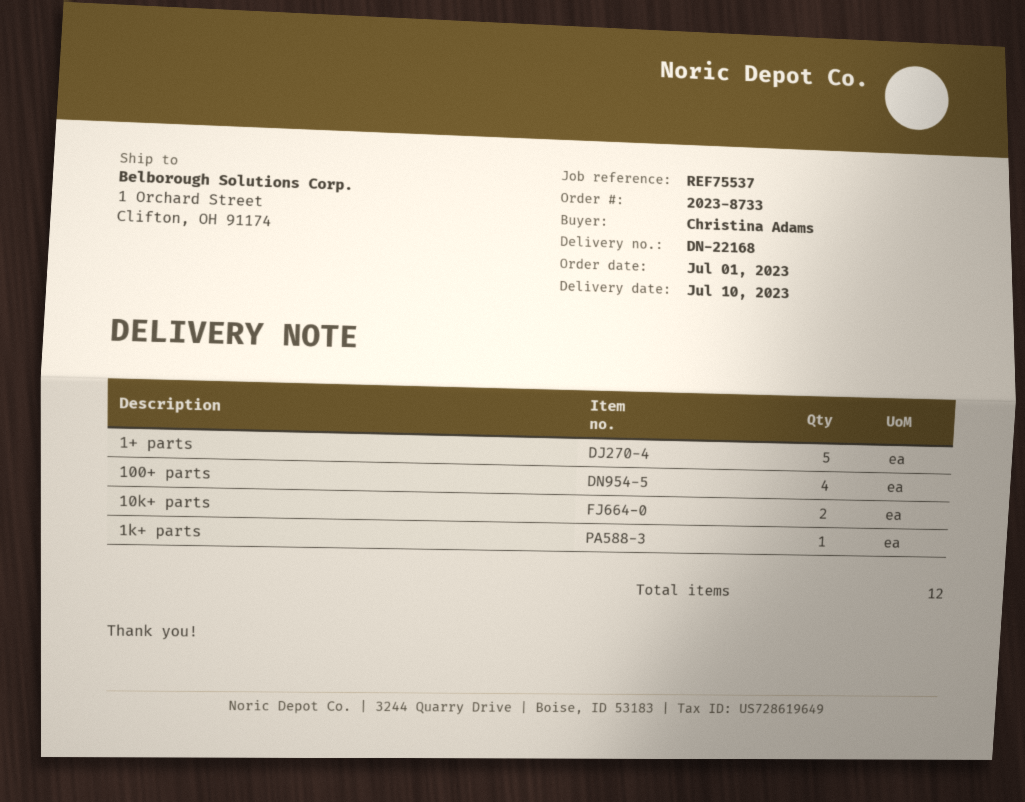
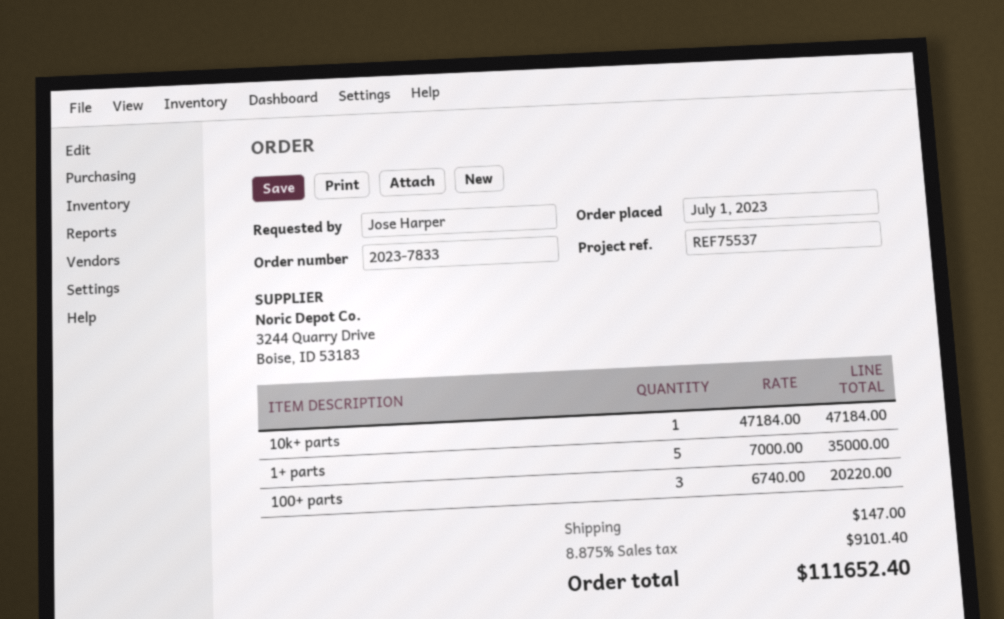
order number: 2023-8733 -> 2023-7833
ordered by: Christina Adams -> Jose Harper
100+ parts: 4 -> 3
10k+ parts: 2 -> 1
1k+ parts: 1 -> none

